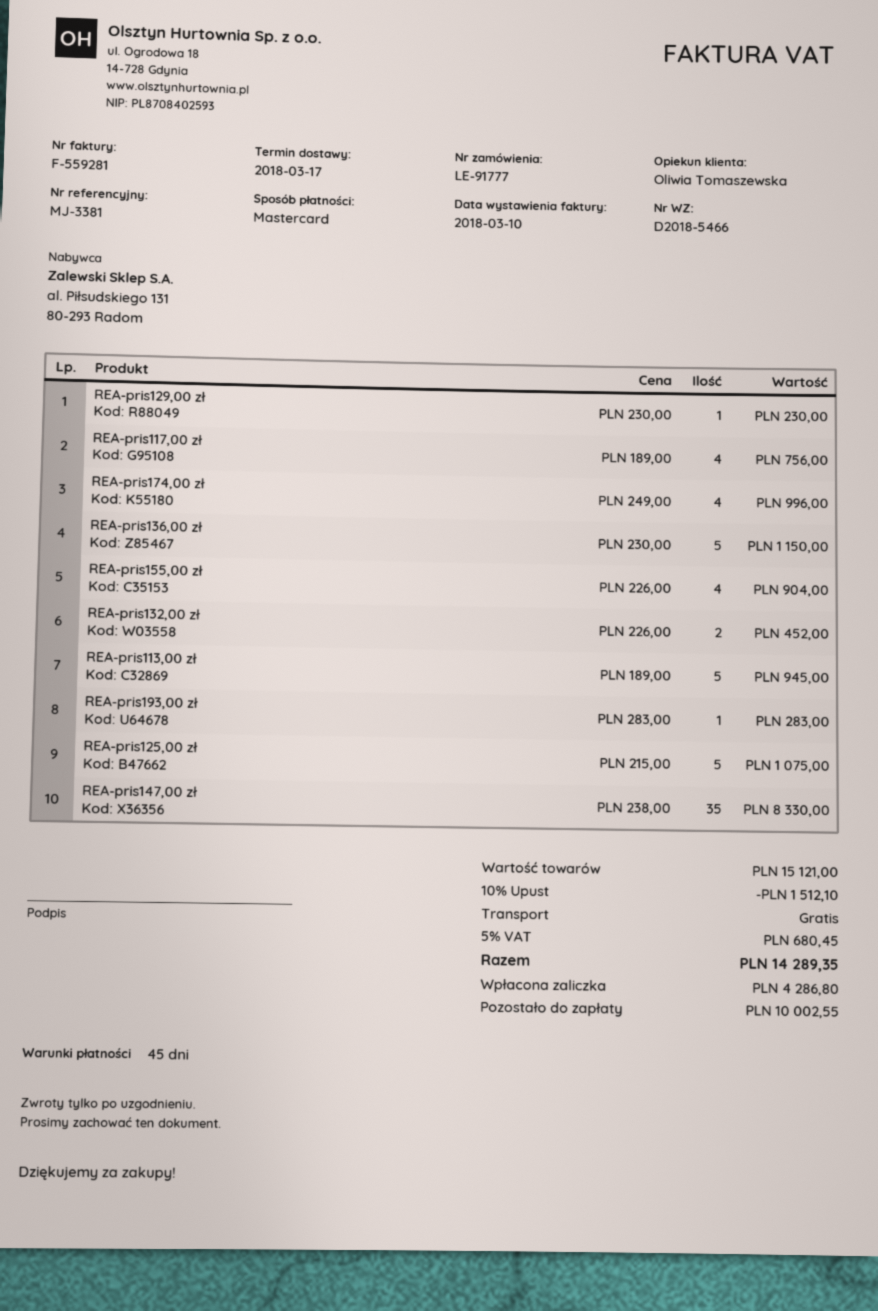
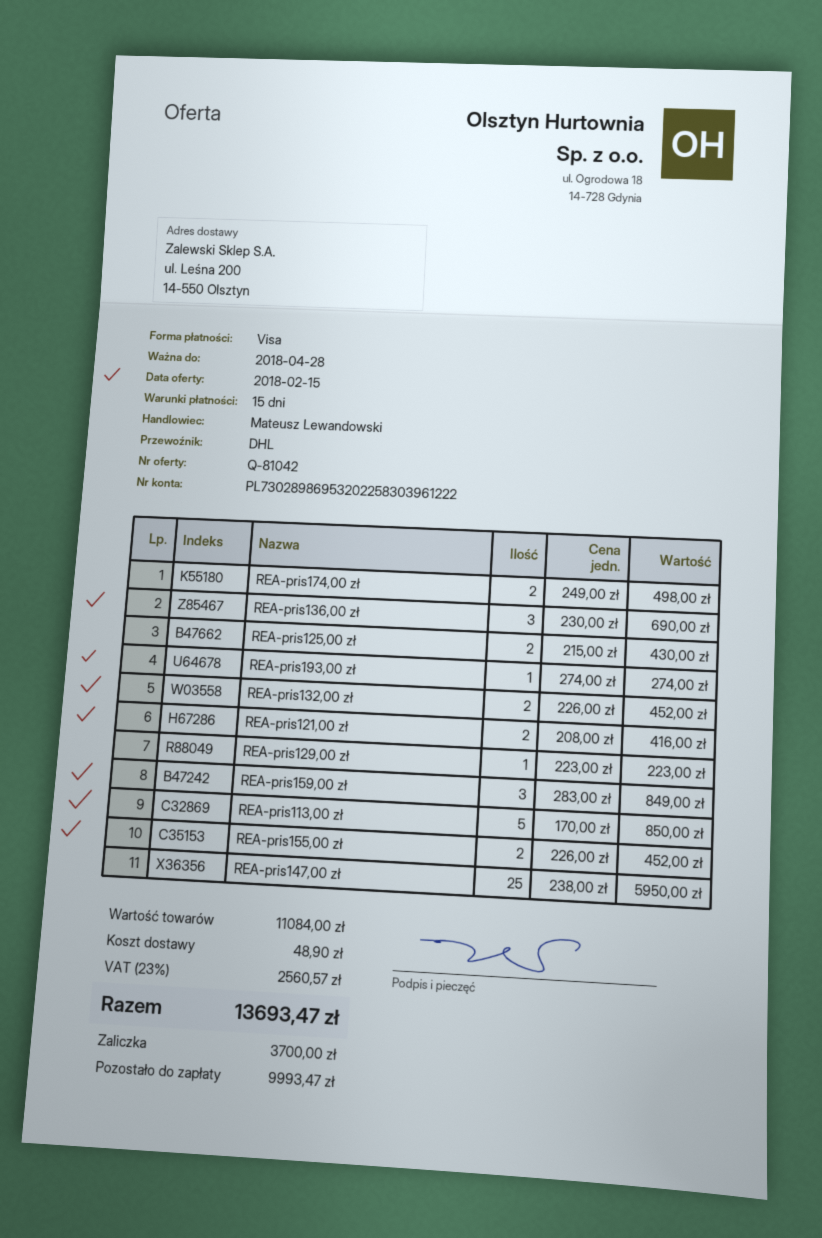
payment terms: 45 days -> 15 days
sales rep: Oliwia Tomaszewska -> Mateusz Lewandowski
payment method: Mastercard -> Visa
REA-pris129,00 zł: 1 x 230.00 = 230.00 -> 1 x 223.00 = 223.00
REA-pris117,00 zł: 4 x 189.00 = 756.00 -> none
REA-pris174,00 zł: 4 x 249.00 = 996.00 -> 2 x 249.00 = 498.00
REA-pris136,00 zł: 5 x 230.00 = 1150.00 -> 3 x 230.00 = 690.00
REA-pris155,00 zł: 4 x 226.00 = 904.00 -> 2 x 226.00 = 452.00
REA-pris113,00 zł: 5 x 189.00 = 945.00 -> 5 x 170.00 = 850.00
REA-pris193,00 zł: 1 x 283.00 = 283.00 -> 1 x 274.00 = 274.00
REA-pris125,00 zł: 5 x 215.00 = 1075.00 -> 2 x 215.00 = 430.00
REA-pris147,00 zł: 35 x 238.00 = 8330.00 -> 25 x 238.00 = 5950.00
REA-pris121,00 zł: none -> 2 x 208.00 = 416.00
REA-pris159,00 zł: none -> 3 x 283.00 = 849.00
subtotal: 15121.00 -> 11084.00
discount: 10% = 1512.10 -> none
shipping: 0.00 -> 48.90
tax: 5% = 680.45 -> 23% = 2560.57
total: 14289.35 -> 13693.47
deposit: 4286.80 -> 3700.00
balance: 10002.55 -> 9993.47

